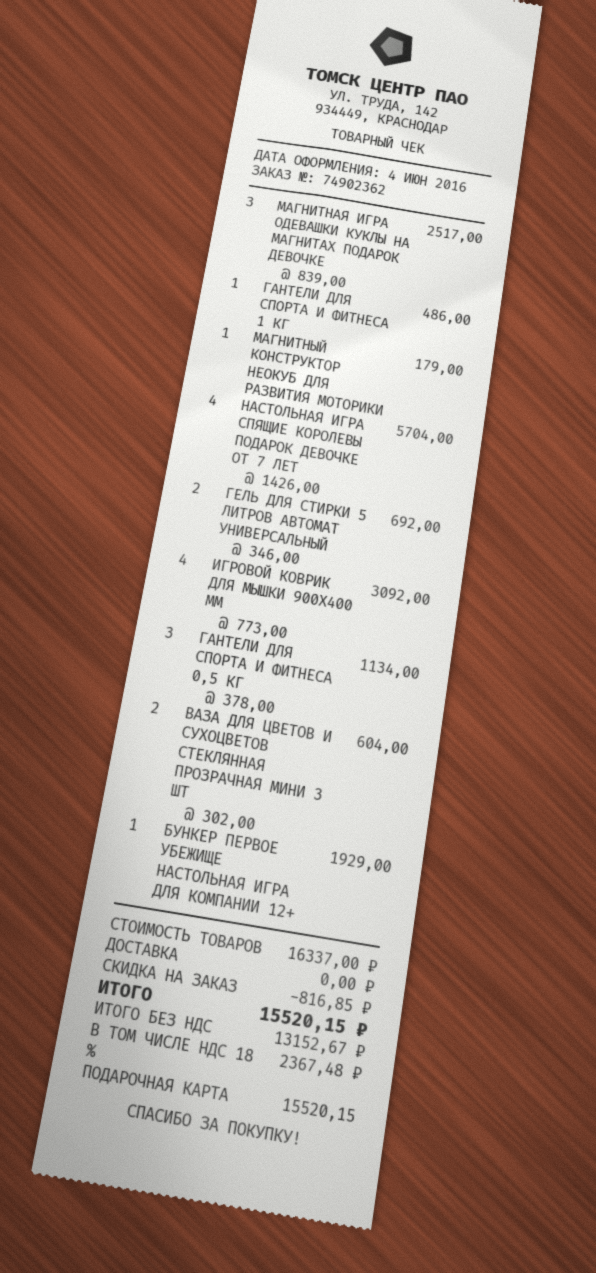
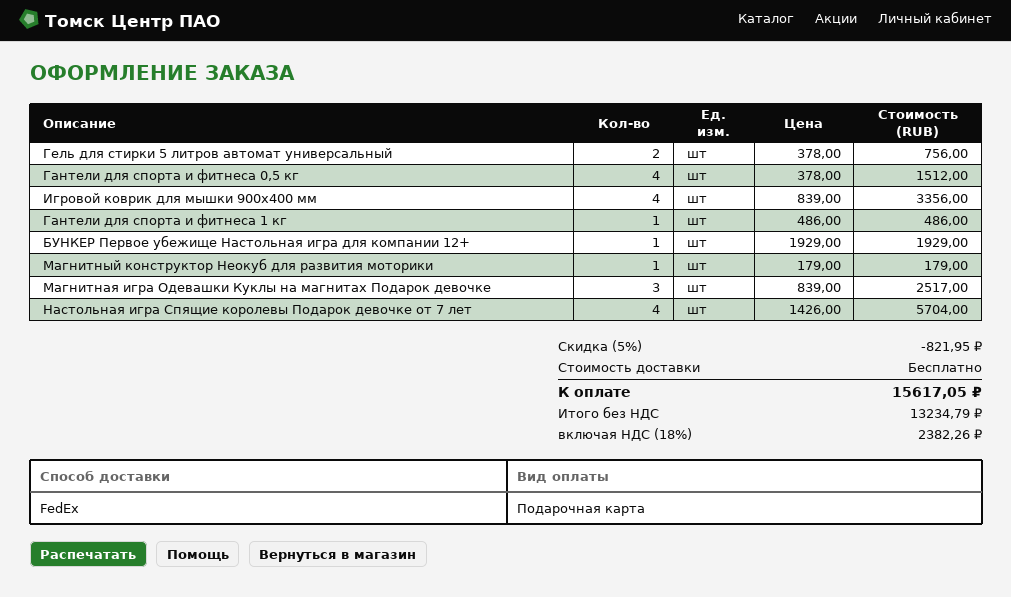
ГЕЛЬ ДЛЯ СТИРКИ 5 ЛИТРОВ АВТОМАТ УНИВЕРСАЛЬНЫЙ: 2 x 346.00 = 692.00 -> 2 x 378.00 = 756.00
ИГРОВОЙ КОВРИК ДЛЯ МЫШКИ 900Х400 ММ: 4 x 773.00 = 3092.00 -> 4 x 839.00 = 3356.00
ГАНТЕЛИ ДЛЯ СПОРТА И ФИТНЕСА 0,5 КГ: 3 x 378.00 = 1134.00 -> 4 x 378.00 = 1512.00
ВАЗА ДЛЯ ЦВЕТОВ И СУХОЦВЕТОВ СТЕКЛЯННАЯ ПРОЗРАЧНАЯ МИНИ 3 ШТ: 2 x 302.00 = 604.00 -> none
discount: 816.85 -> 821.95
net: 13152.67 -> 13234.79
tax: 18% = 2367.48 -> 18% = 2382.26
total: 15520.15 -> 15617.05

